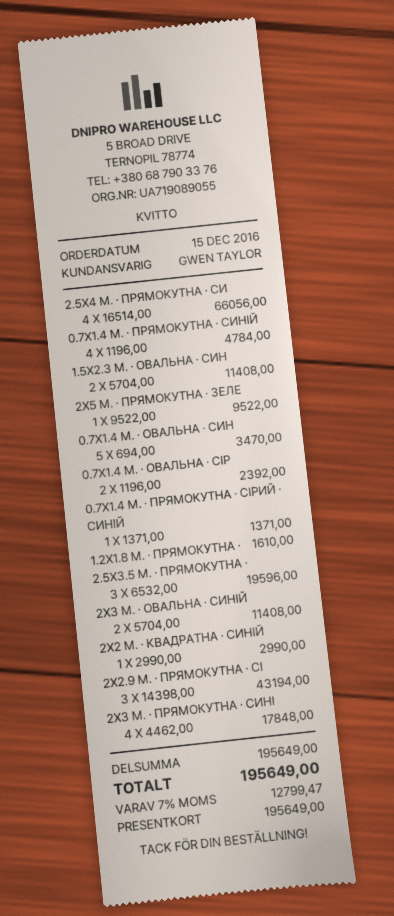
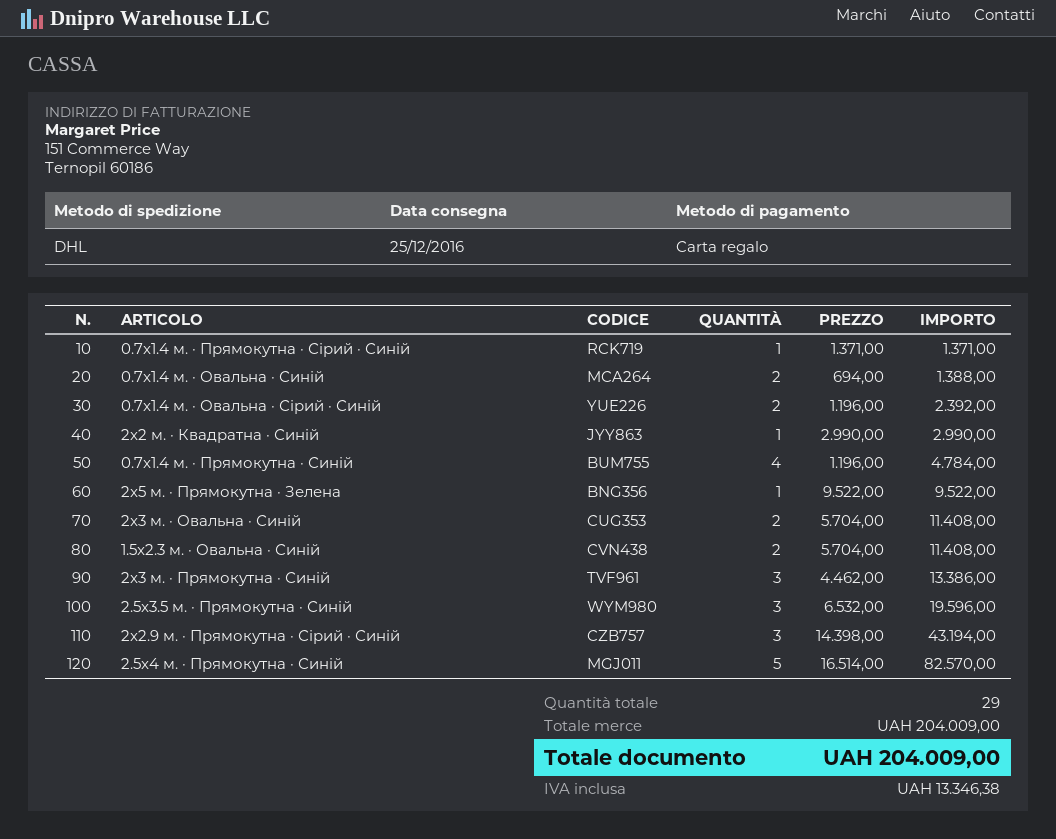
2.5X4 М. · ПРЯМОКУТНА · СИ: 4 x 16514.00 = 66056.00 -> 5 x 16514.00 = 82570.00
0.7X1.4 М. · ОВАЛЬНА · СИН: 5 x 694.00 = 3470.00 -> 2 x 694.00 = 1388.00
1.2X1.8 М. · ПРЯМОКУТНА ·: 1 x 1610.00 = 1610.00 -> none
2X3 М. · ПРЯМОКУТНА · СИНІ: 4 x 4462.00 = 17848.00 -> 3 x 4462.00 = 13386.00
subtotal: 195649.00 -> 204009.00
tax: 12799.47 -> 13346.38
total: 195649.00 -> 204009.00

